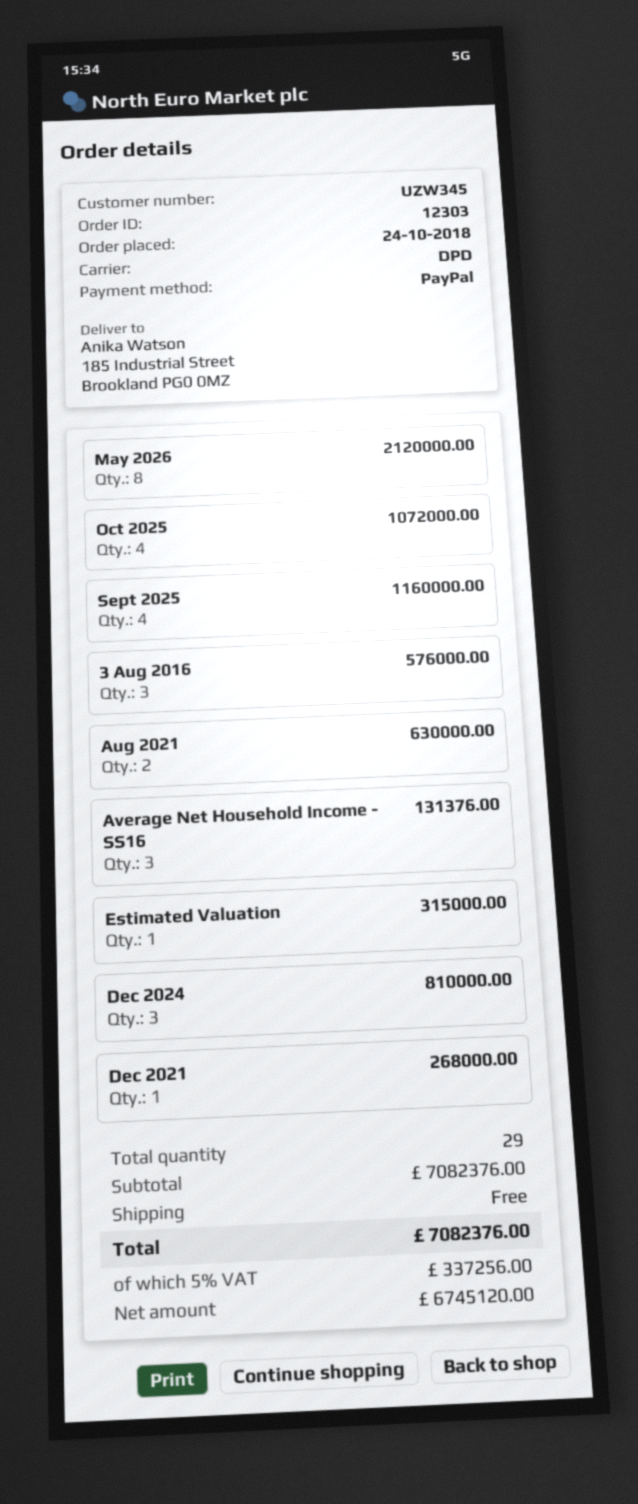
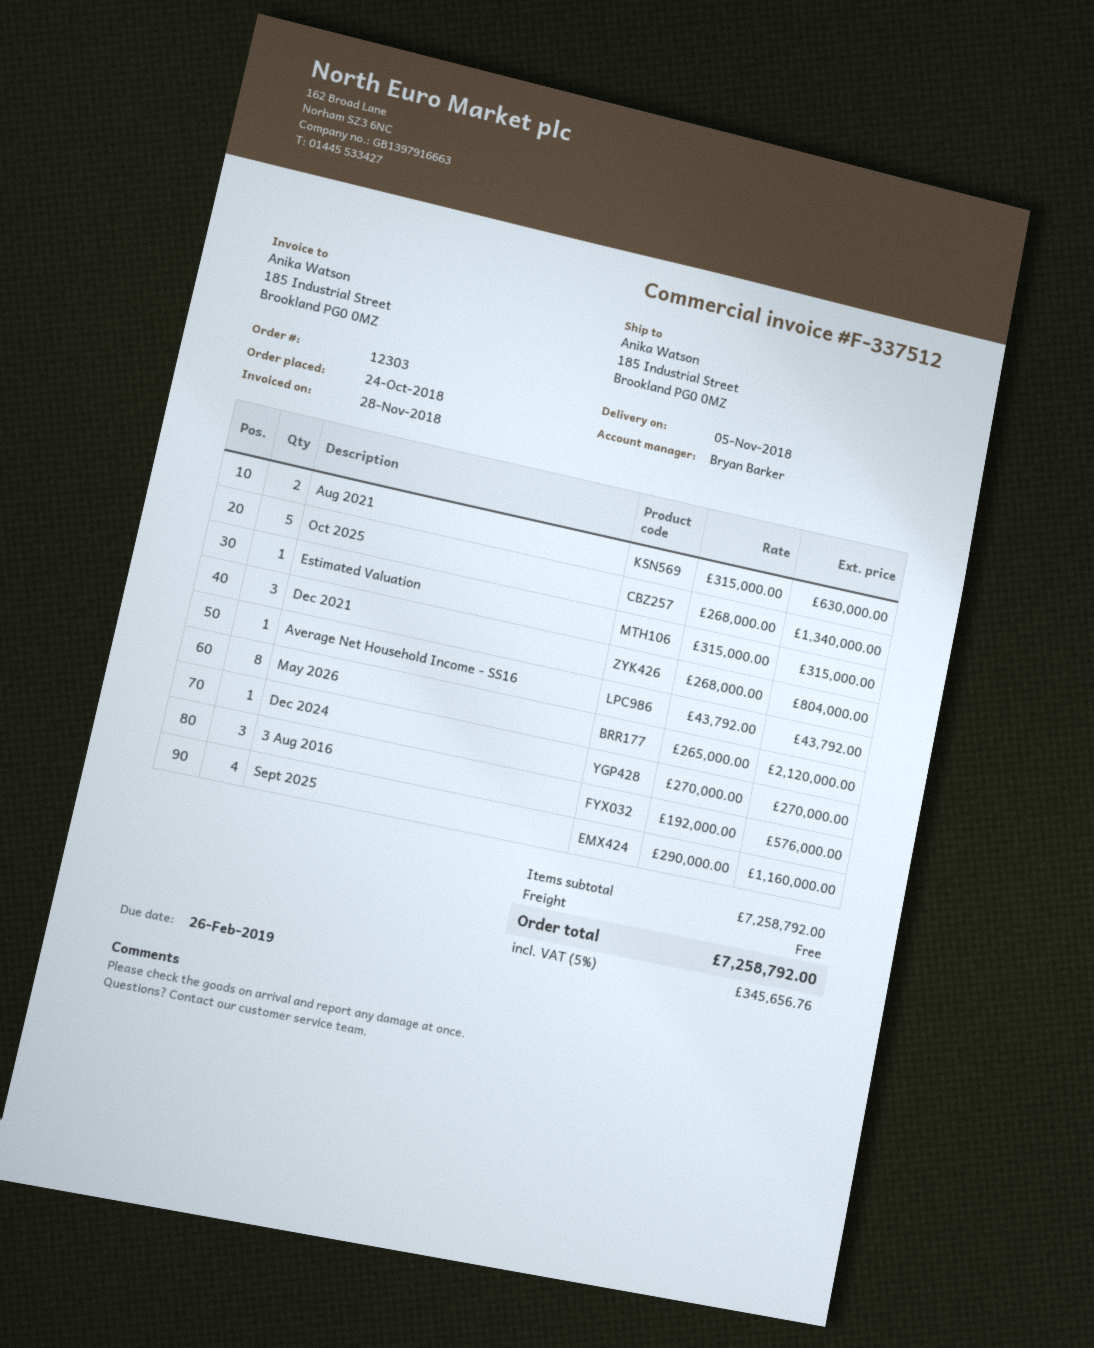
Oct 2025: 4 for 1072000.00 -> 5 for 1340000.00
Average Net Household Income - SS16: 3 for 131376.00 -> 1 for 43792.00
Dec 2024: 3 for 810000.00 -> 1 for 270000.00
Dec 2021: 1 for 268000.00 -> 3 for 804000.00
subtotal: 7082376.00 -> 7258792.00
tax: 5% = 337256.00 -> 5% = 345656.76
total: 7082376.00 -> 7258792.00

